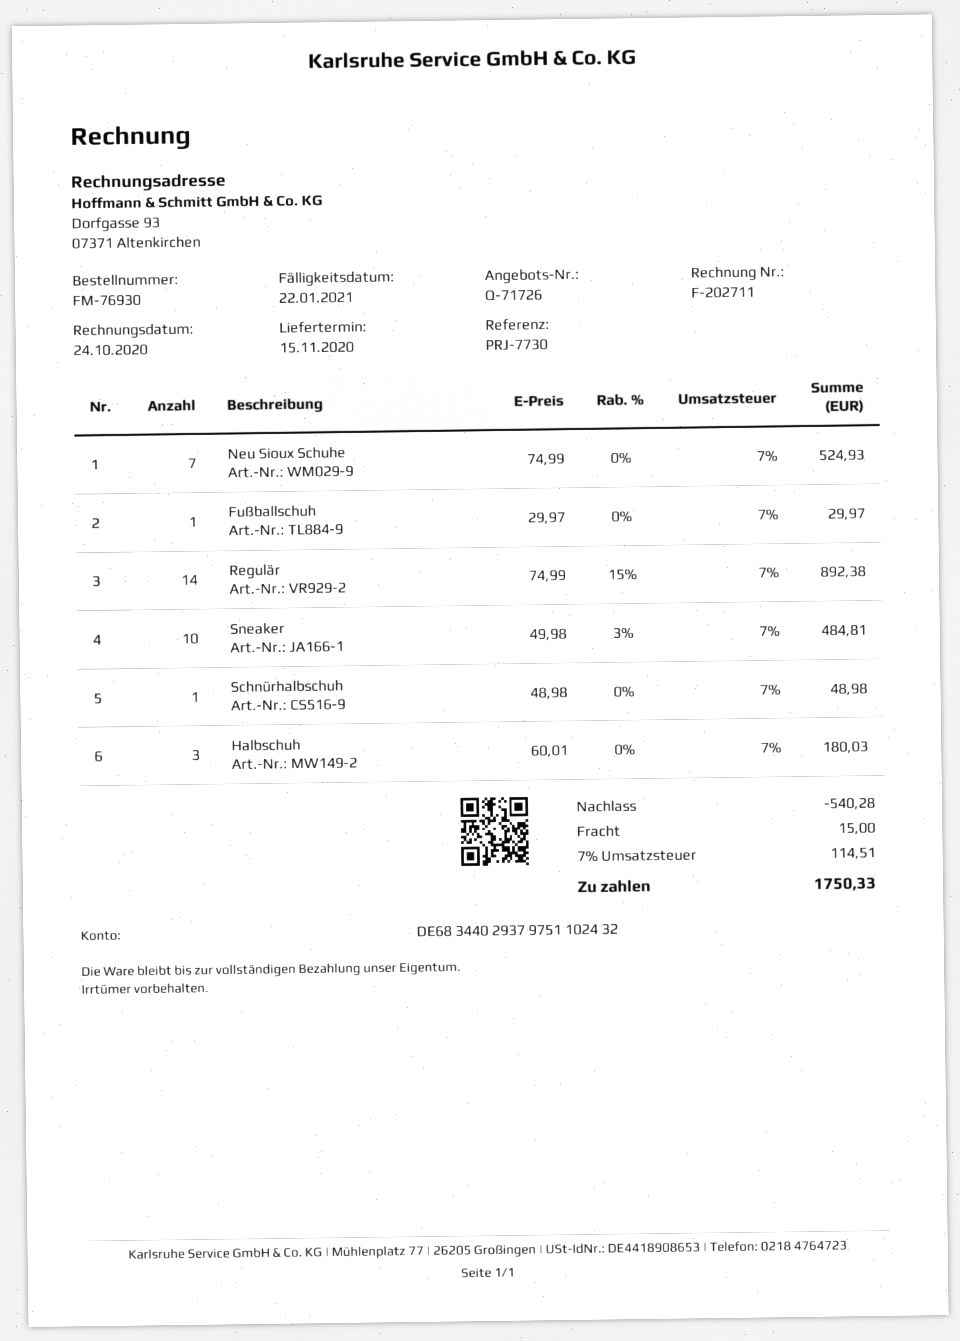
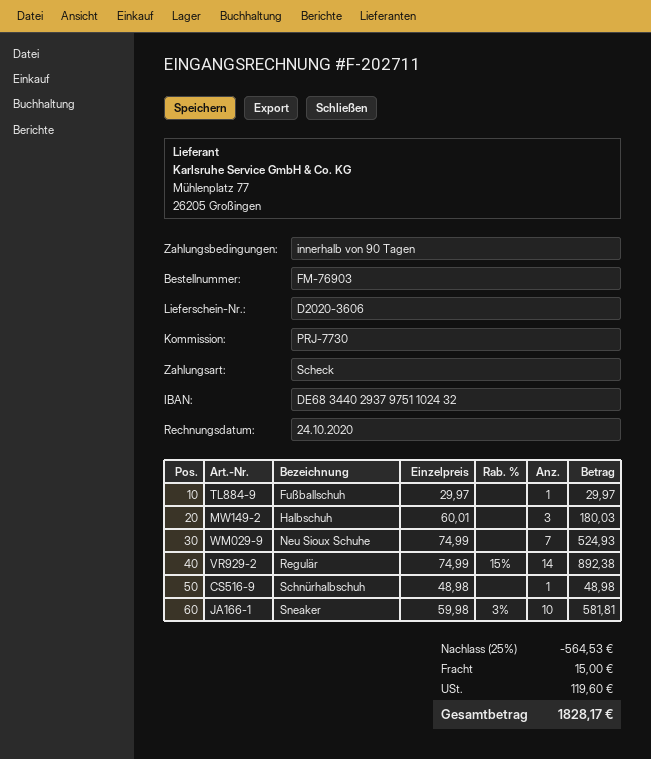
order number: FM-76930 -> FM-76903
Sneaker: 10 x 49.98 - 3% = 484.81 -> 10 x 59.98 - 3% = 581.81
discount: 540.28 -> 564.53
tax: 114.51 -> 119.60
total: 1750.33 -> 1828.17

